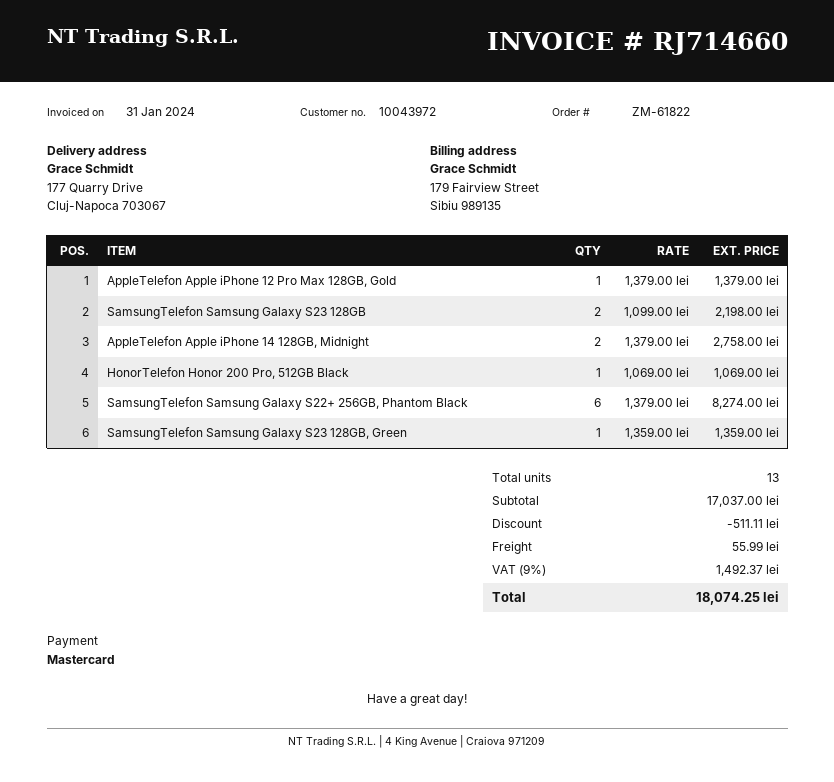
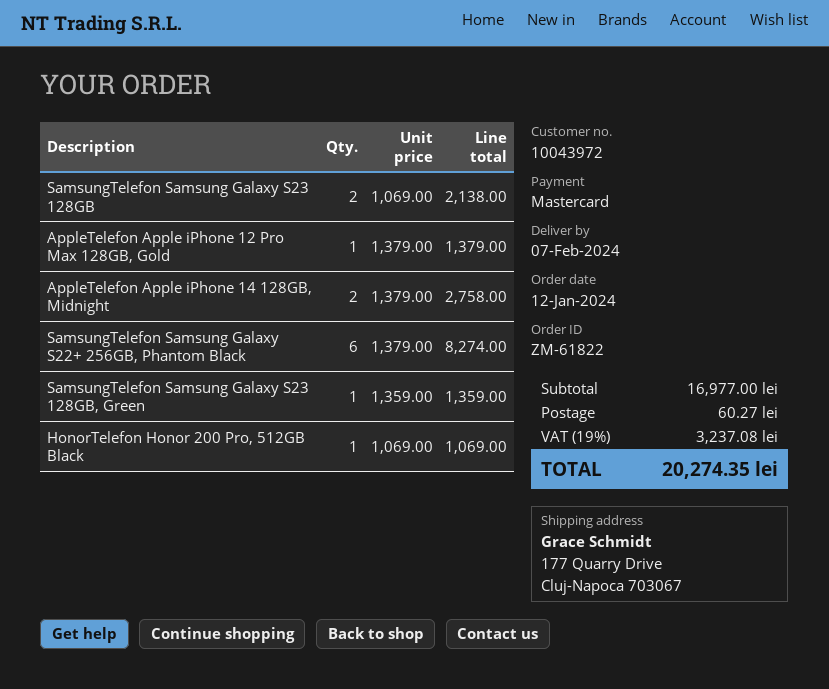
SamsungTelefon Samsung Galaxy S23 128GB: 2 x 1099.00 = 2198.00 -> 2 x 1069.00 = 2138.00
subtotal: 17037.00 -> 16977.00
discount: 511.11 -> none
shipping: 55.99 -> 60.27
tax: 9% = 1492.37 -> 19% = 3237.08
total: 18074.25 -> 20274.35

